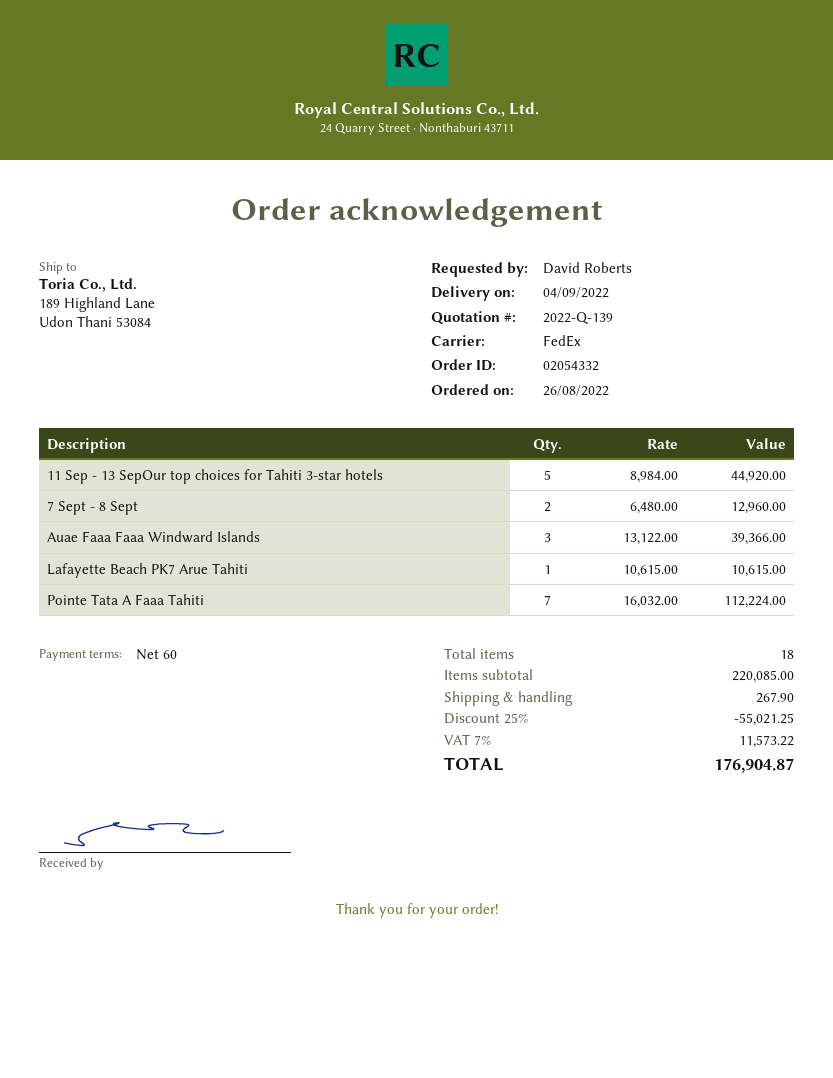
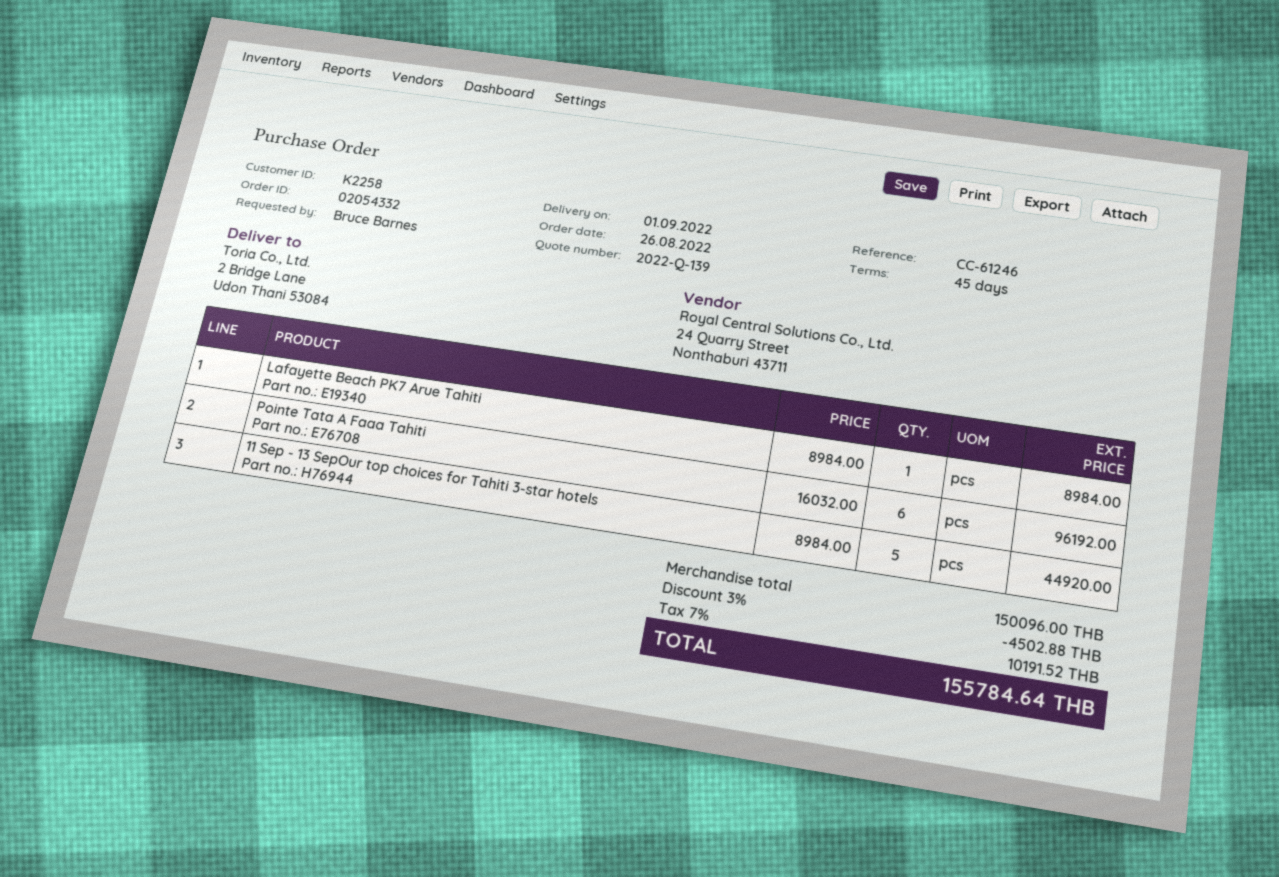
delivery date: 2022-09-04 -> 2022-09-01
payment terms: 60 days -> 45 days
ordered by: David Roberts -> Bruce Barnes
ship to: 189 Highland Lane, Udon Thani 53084 -> 2 Bridge Lane, Udon Thani 53084
7 Sept - 8 Sept: 2 x 6480.00 = 12960.00 -> none
Auae Faaa Faaa Windward Islands: 3 x 13122.00 = 39366.00 -> none
Lafayette Beach PK7 Arue Tahiti: 1 x 10615.00 = 10615.00 -> 1 x 8984.00 = 8984.00
Pointe Tata A Faaa Tahiti: 7 x 16032.00 = 112224.00 -> 6 x 16032.00 = 96192.00
subtotal: 220085.00 -> 150096.00
discount: 25% = 55021.25 -> 3% = 4502.88
shipping: 267.90 -> none
tax: 7% = 11573.22 -> 7% = 10191.52
total: 176904.87 -> 155784.64

